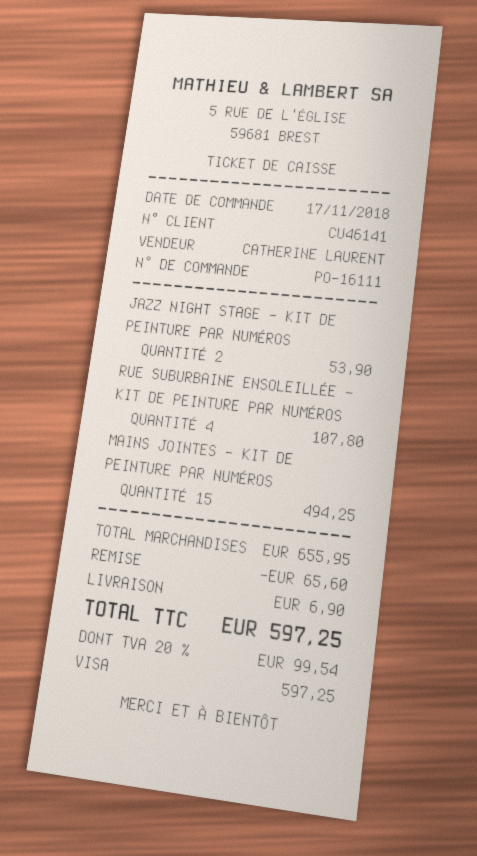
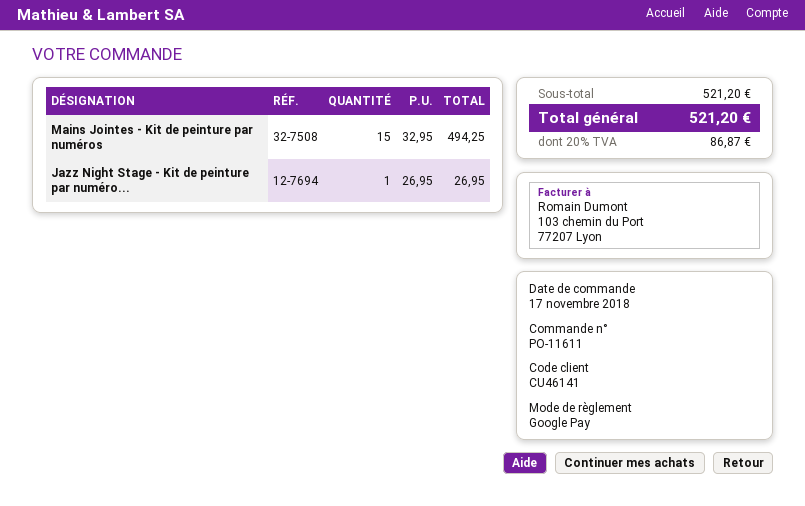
order number: PO-16111 -> PO-11611
payment method: Visa -> Google Pay
JAZZ NIGHT STAGE - KIT DE PEINTURE PAR NUMÉROS: 2 for 53.90 -> 1 for 26.95
RUE SUBURBAINE ENSOLEILLÉE - KIT DE PEINTURE PAR NUMÉROS: 4 for 107.80 -> none
subtotal: 655.95 -> 521.20
discount: 65.60 -> none
shipping: 6.90 -> none
tax: 20% = 99.54 -> 20% = 86.87
total: 597.25 -> 521.20

